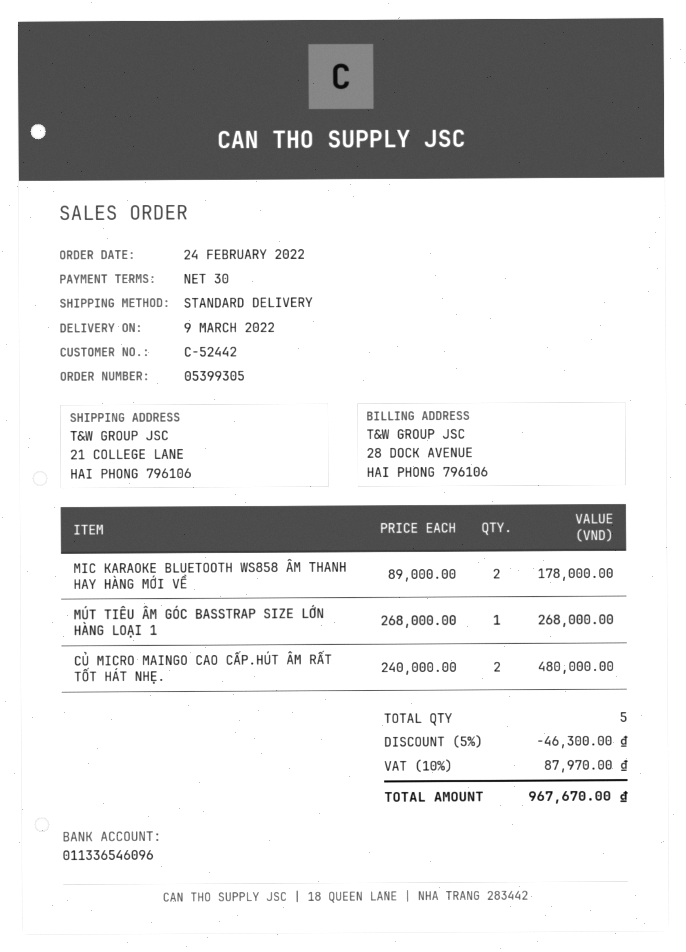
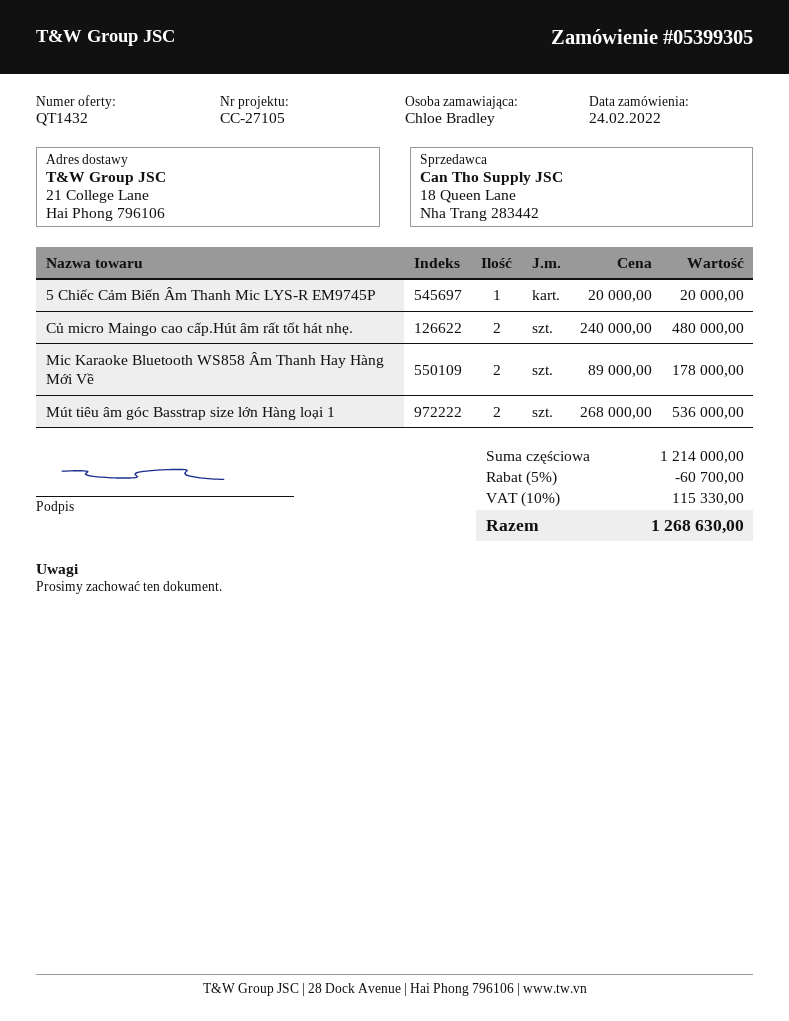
MÚT TIÊU ÂM GÓC BASSTRAP SIZE LỚN HÀNG LOẠI 1: 1 x 268000.00 = 268000.00 -> 2 x 268000.00 = 536000.00
5 Chiếc Cảm Biến Âm Thanh Mic LYS-R EM9745P: none -> 1 x 20000.00 = 20000.00
discount: 5% = 46300.00 -> 5% = 60700.00
tax: 10% = 87970.00 -> 10% = 115330.00
total: 967670.00 -> 1268630.00

